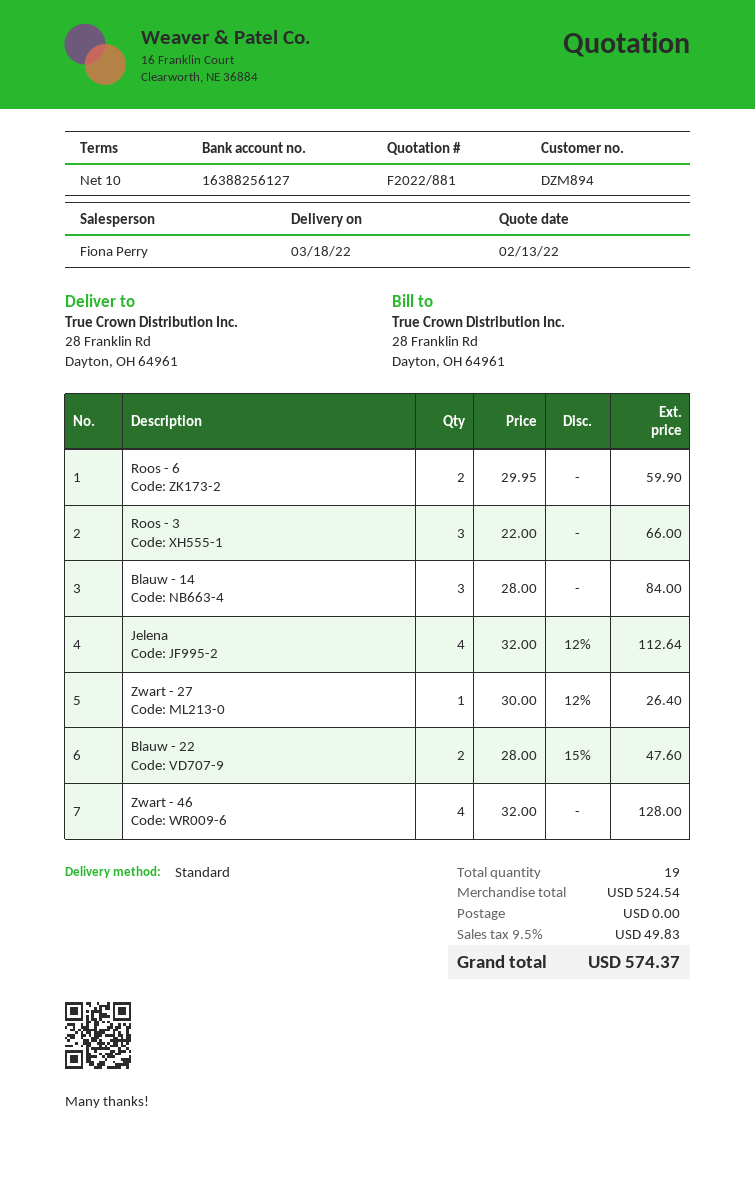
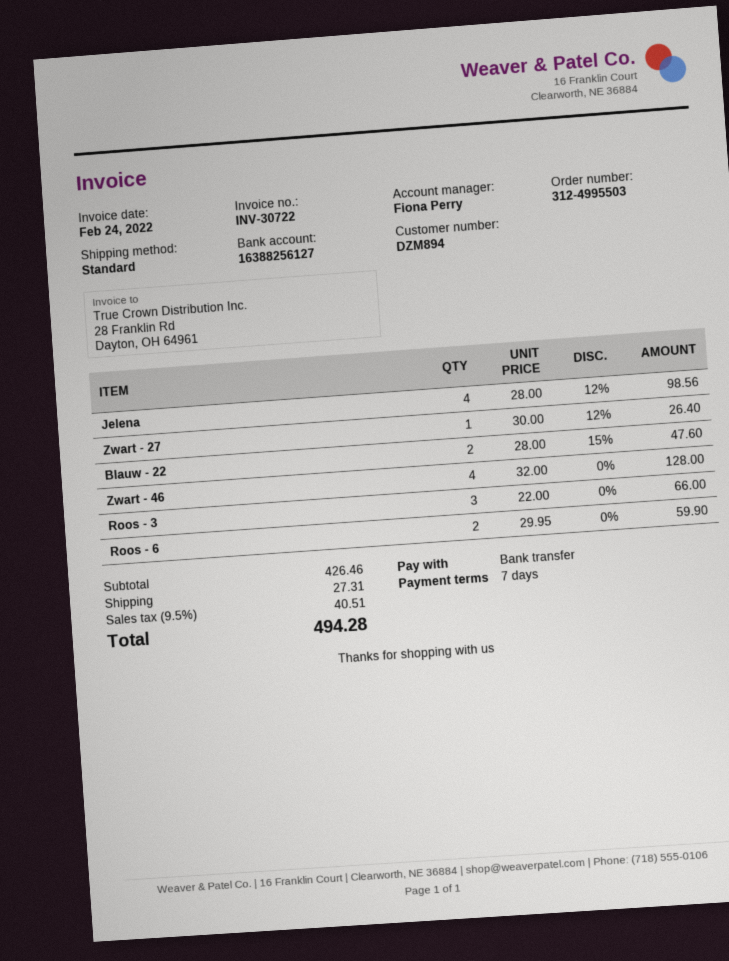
payment terms: 10 days -> 7 days
Blauw - 14: 3 x 28.00 = 84.00 -> none
Jelena: 4 x 32.00 - 12% = 112.64 -> 4 x 28.00 - 12% = 98.56
subtotal: 524.54 -> 426.46
shipping: 0.00 -> 27.31
tax: 9.5% = 49.83 -> 9.5% = 40.51
total: 574.37 -> 494.28

